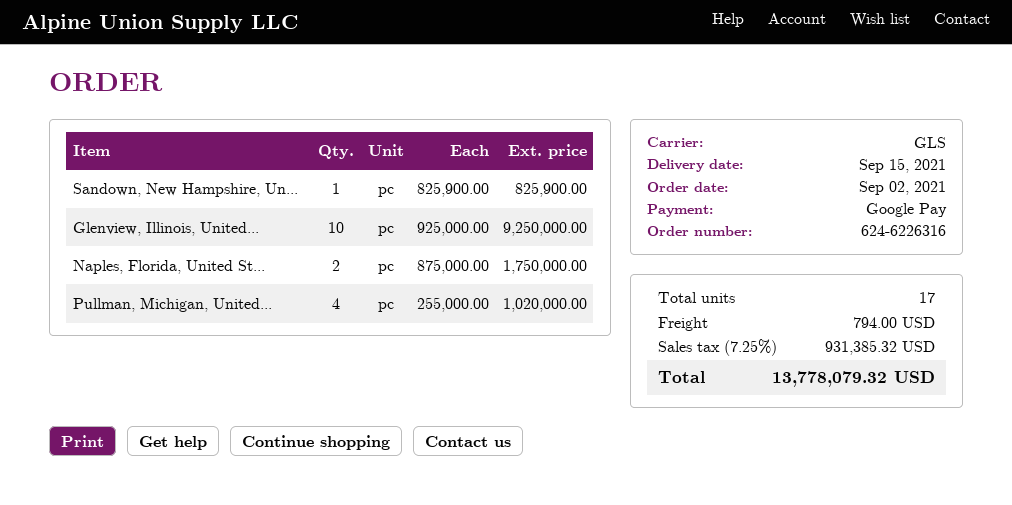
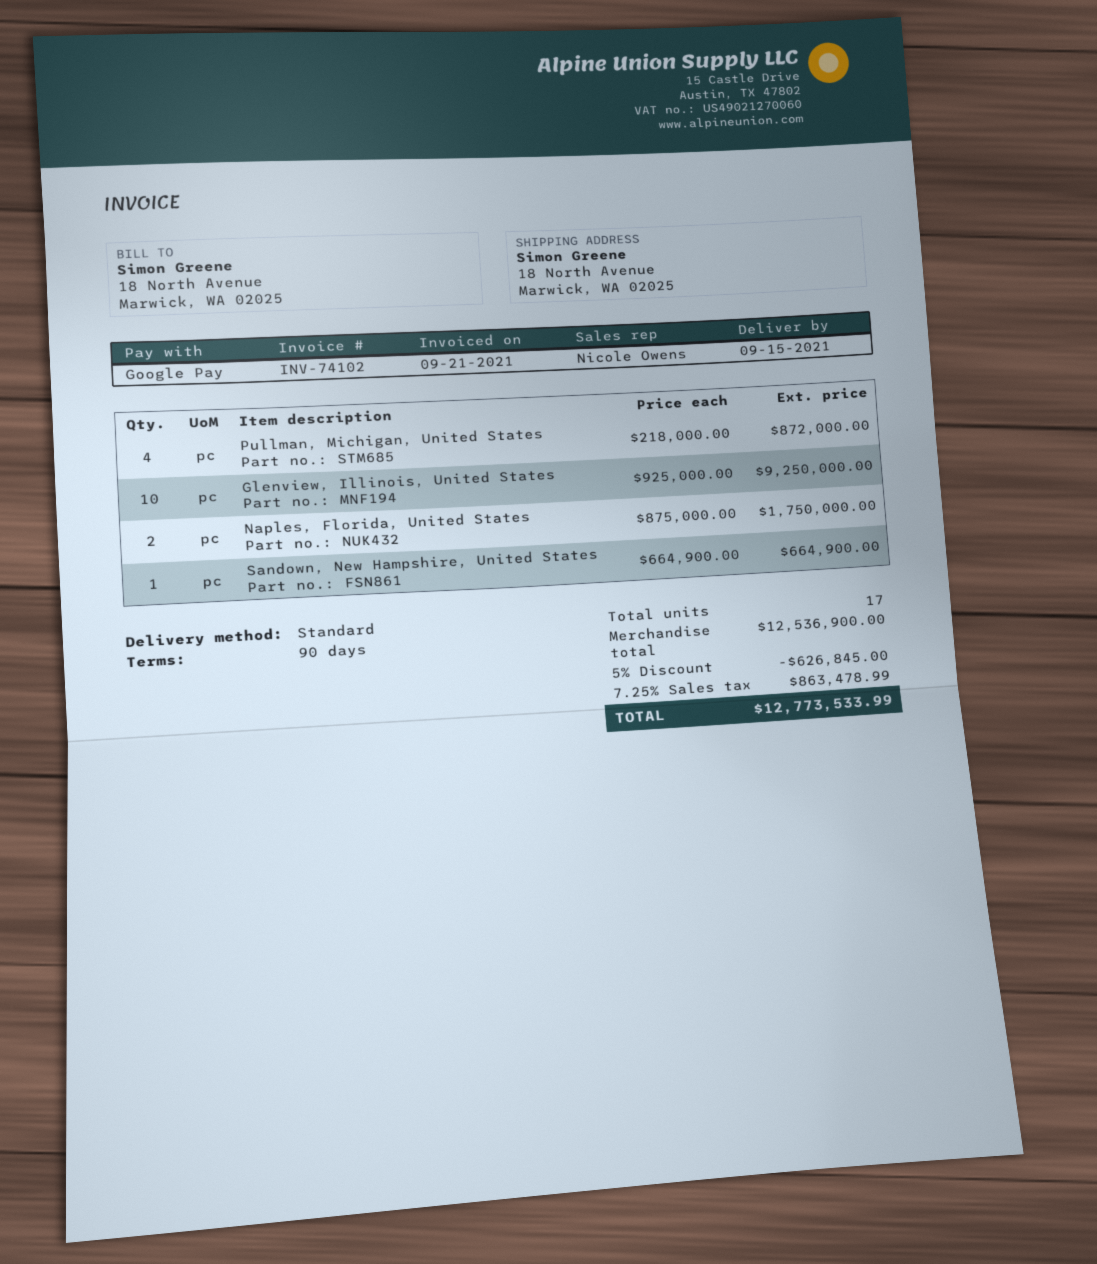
shipping method: GLS -> standard
Sandown, New Hampshire, Un...: 1 x 825900.00 = 825900.00 -> 1 x 664900.00 = 664900.00
Pullman, Michigan, United...: 4 x 255000.00 = 1020000.00 -> 4 x 218000.00 = 872000.00
discount: none -> 5% = 626845.00
shipping: 794.00 -> none
tax: 7.25% = 931385.32 -> 7.25% = 863478.99
total: 13778079.32 -> 12773533.99

